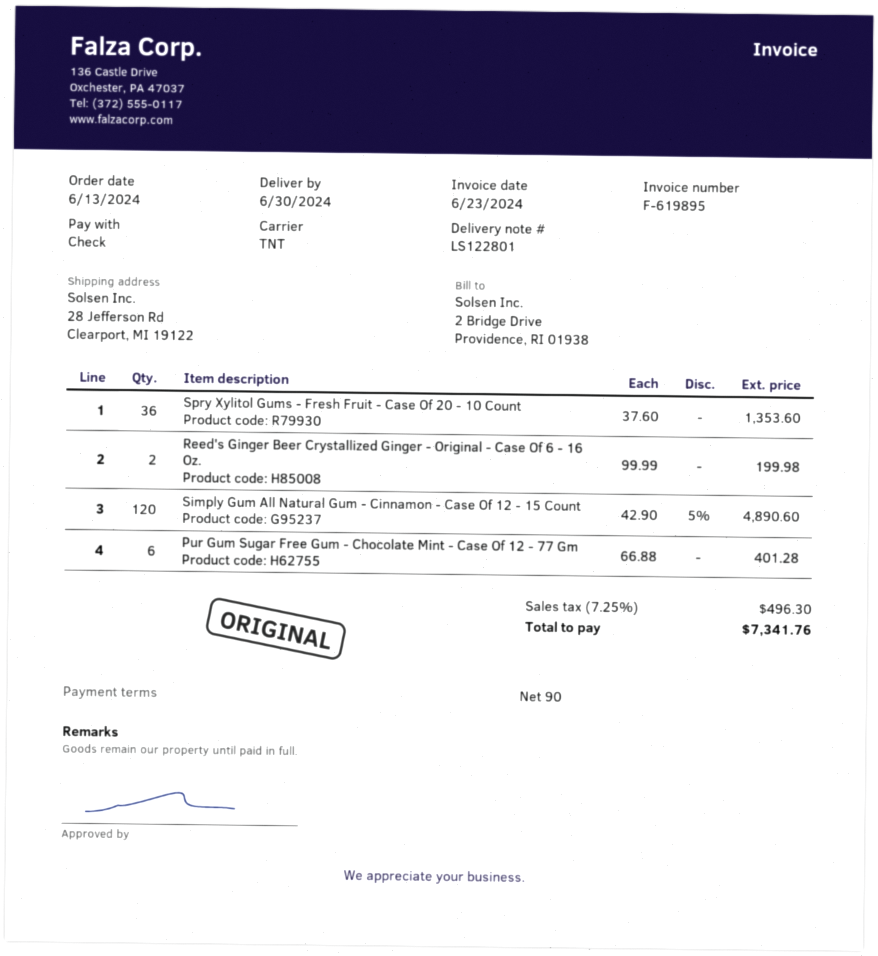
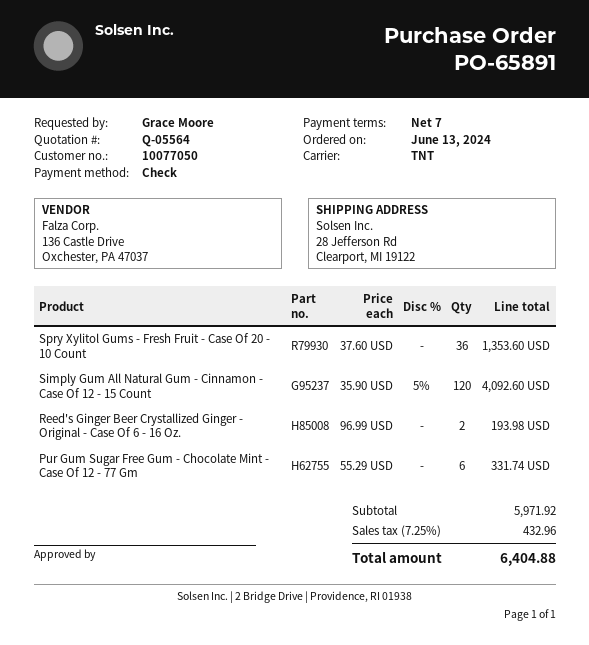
payment terms: 90 days -> 7 days
Reed's Ginger Beer Crystallized Ginger - Original - Case Of 6 - 16 Oz.: 2 x 99.99 = 199.98 -> 2 x 96.99 = 193.98
Simply Gum All Natural Gum - Cinnamon - Case Of 12 - 15 Count: 120 x 42.90 - 5% = 4890.60 -> 120 x 35.90 - 5% = 4092.60
Pur Gum Sugar Free Gum - Chocolate Mint - Case Of 12 - 77 Gm: 6 x 66.88 = 401.28 -> 6 x 55.29 = 331.74
tax: 7.25% = 496.30 -> 7.25% = 432.96
total: 7341.76 -> 6404.88

